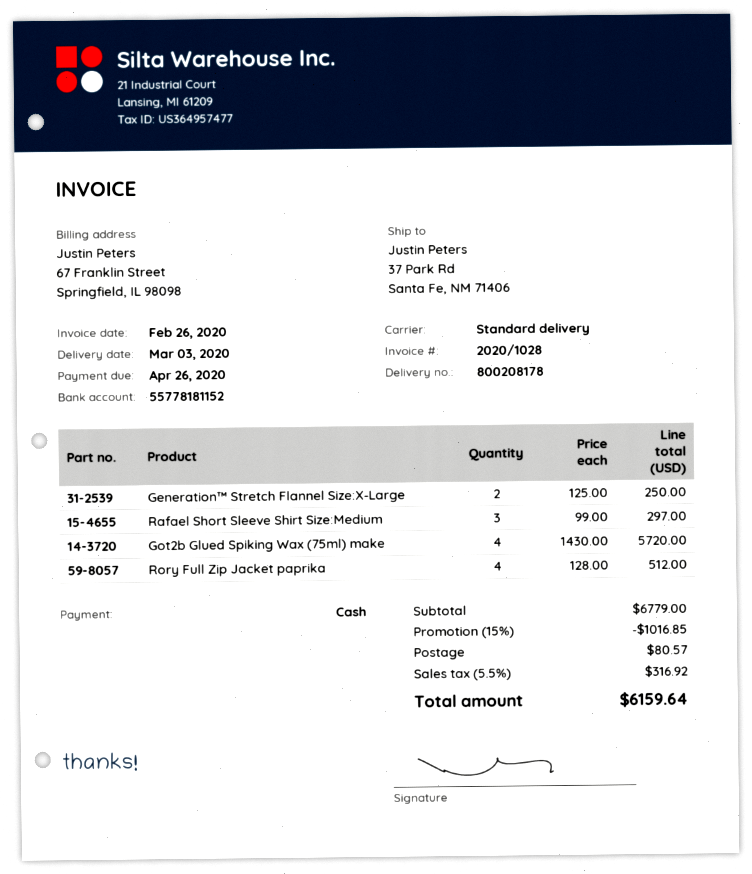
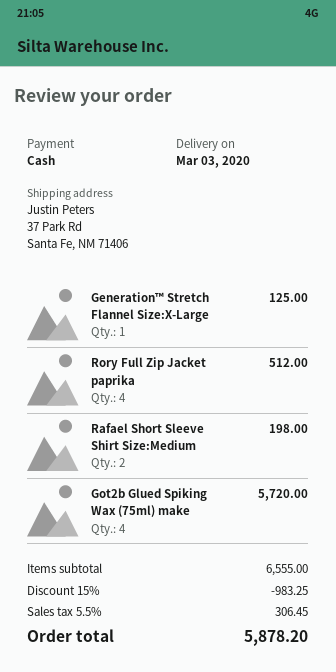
Generation™ Stretch Flannel Size:X-Large: 2 for 250.00 -> 1 for 125.00
Rafael Short Sleeve Shirt Size:Medium: 3 for 297.00 -> 2 for 198.00
subtotal: 6779.00 -> 6555.00
discount: 15% = 1016.85 -> 15% = 983.25
shipping: 80.57 -> none
tax: 5.5% = 316.92 -> 5.5% = 306.45
total: 6159.64 -> 5878.20

